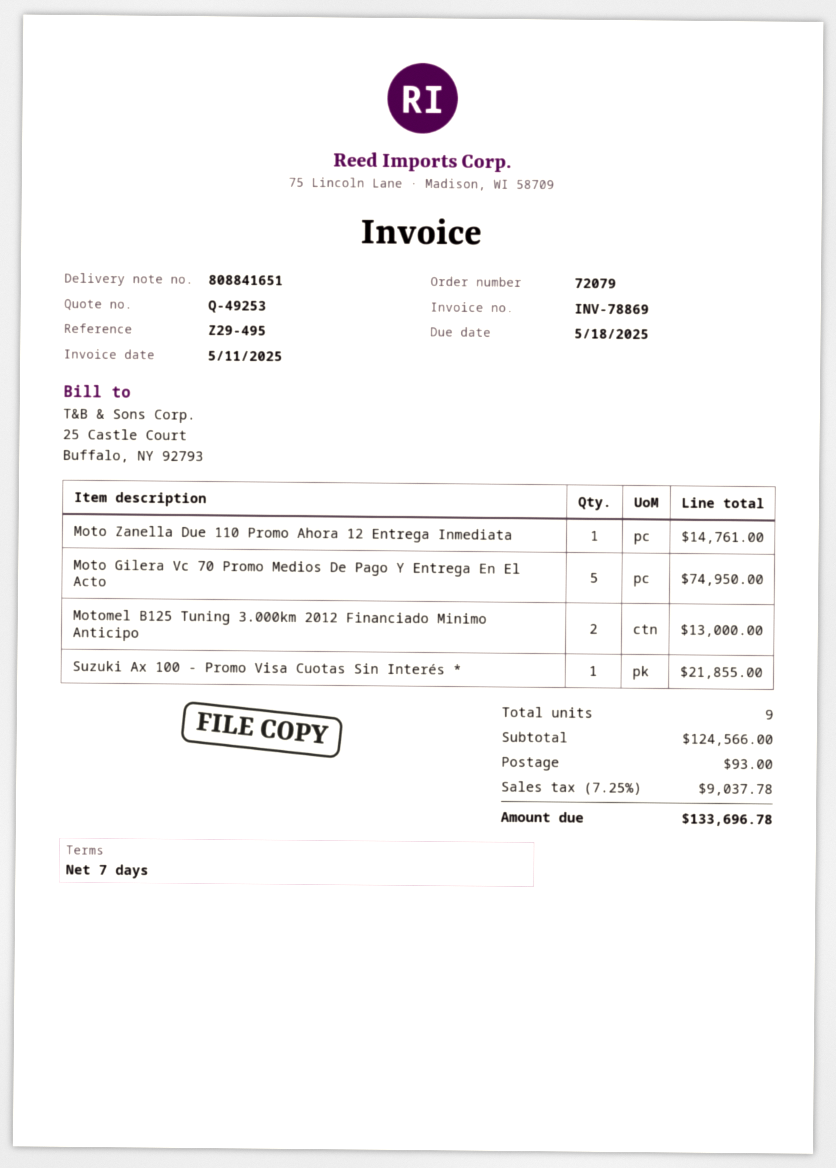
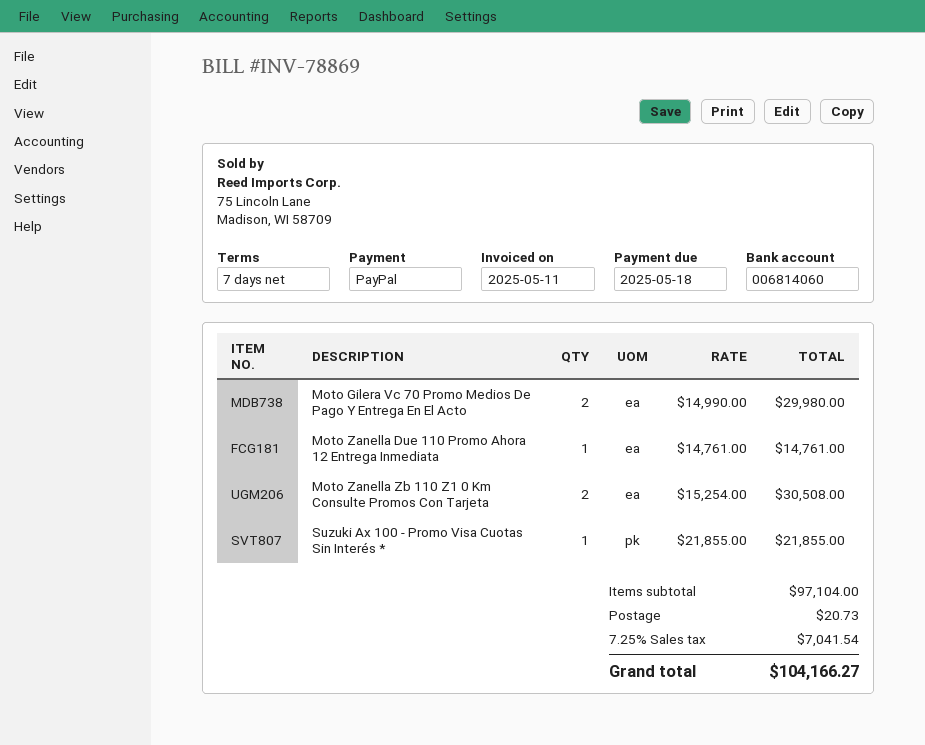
Moto Gilera Vc 70 Promo Medios De Pago Y Entrega En El Acto: 5 for 74950.00 -> 2 for 29980.00
Motomel B125 Tuning 3.000km 2012 Financiado Minimo Anticipo: 2 for 13000.00 -> none
Moto Zanella Zb 110 Z1 0 Km Consulte Promos Con Tarjeta: none -> 2 for 30508.00
subtotal: 124566.00 -> 97104.00
shipping: 93.00 -> 20.73
tax: 7.25% = 9037.78 -> 7.25% = 7041.54
total: 133696.78 -> 104166.27

